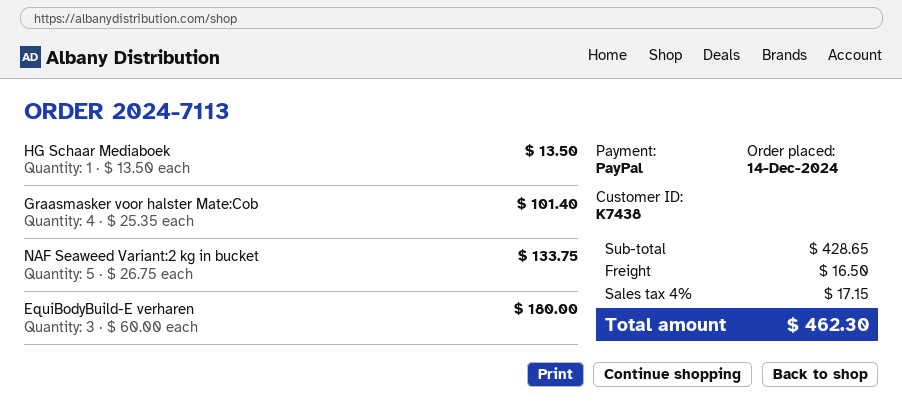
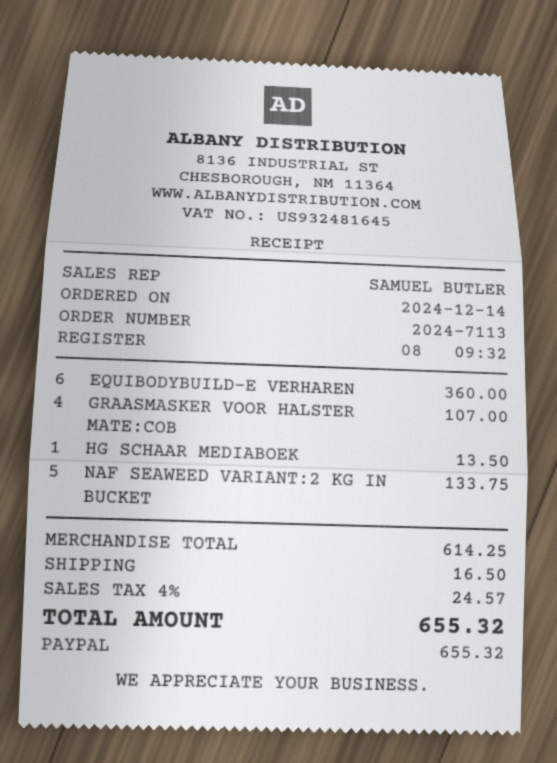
Graasmasker voor halster Mate:Cob: 4 for 101.40 -> 4 for 107.00
EquiBodyBuild-E verharen: 3 for 180.00 -> 6 for 360.00
subtotal: 428.65 -> 614.25
tax: 4% = 17.15 -> 4% = 24.57
total: 462.30 -> 655.32

